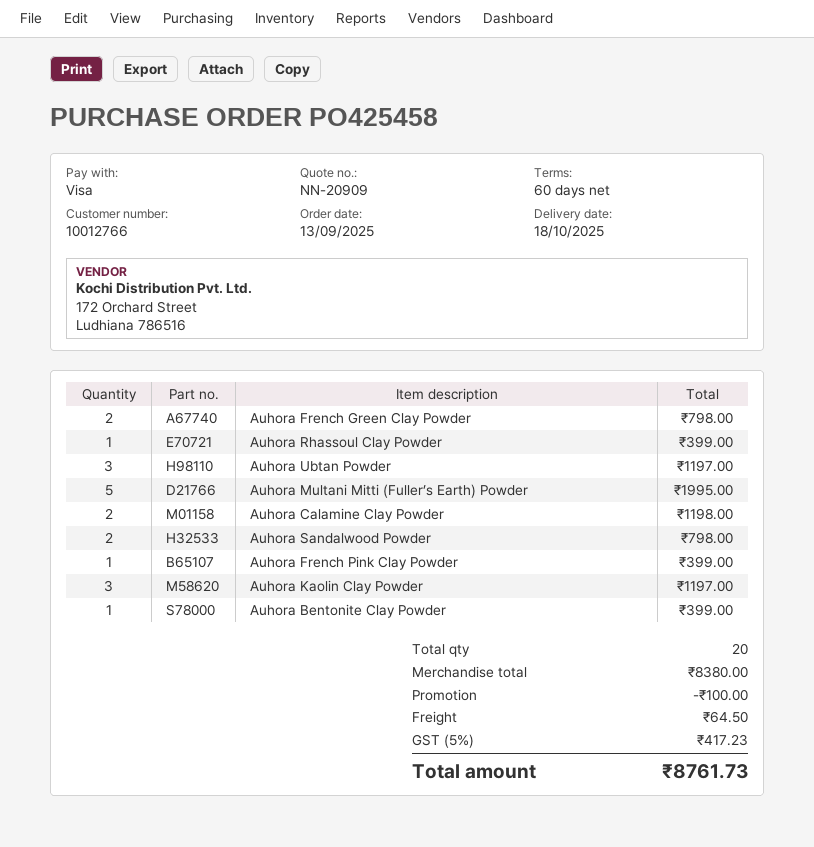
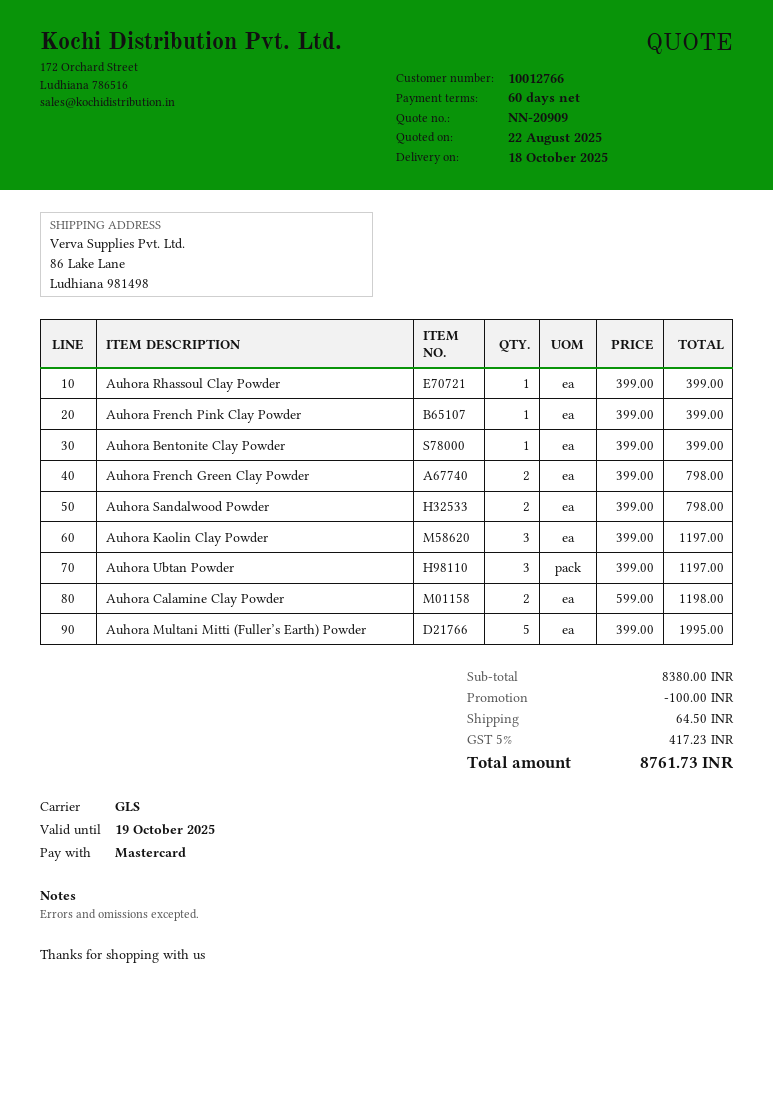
payment method: Visa -> Mastercard

